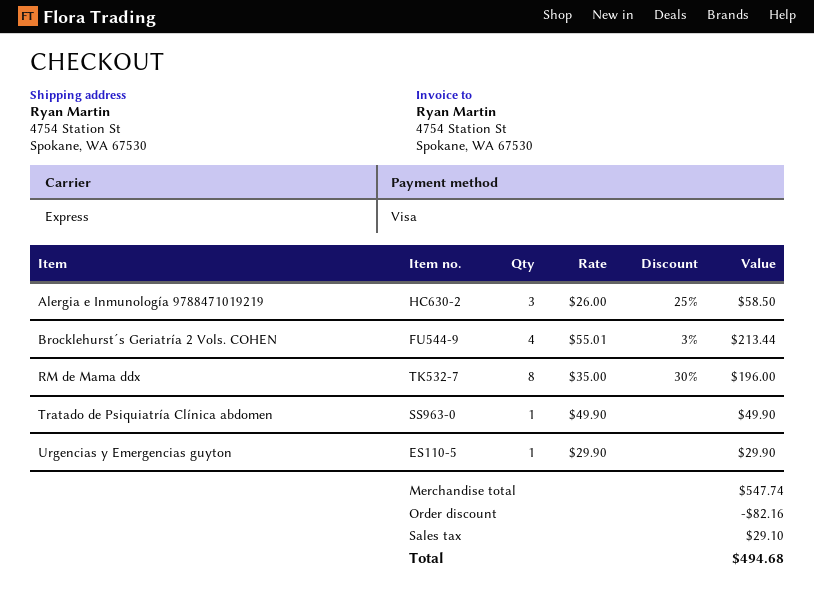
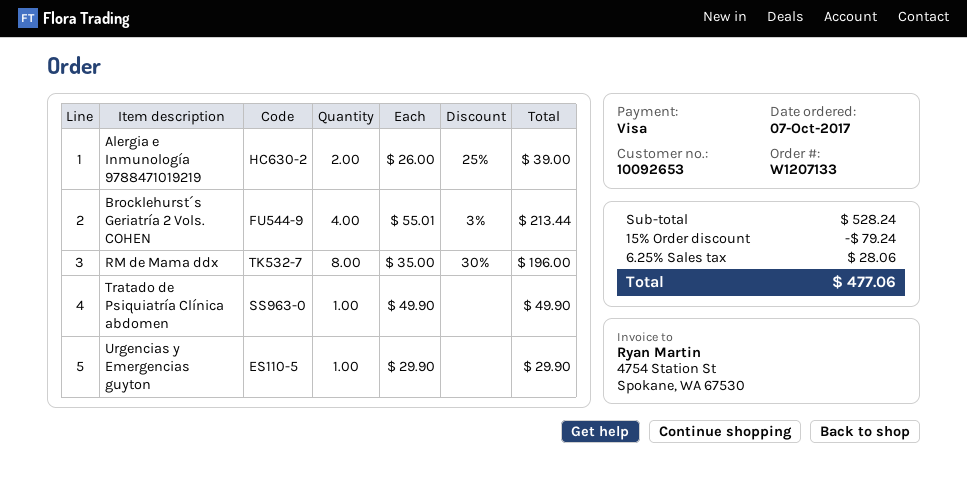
Alergia e Inmunología 9788471019219: 3 x 26.00 - 25% = 58.50 -> 2 x 26.00 - 25% = 39.00
subtotal: 547.74 -> 528.24
discount: 82.16 -> 79.24
tax: 29.10 -> 28.06
total: 494.68 -> 477.06

